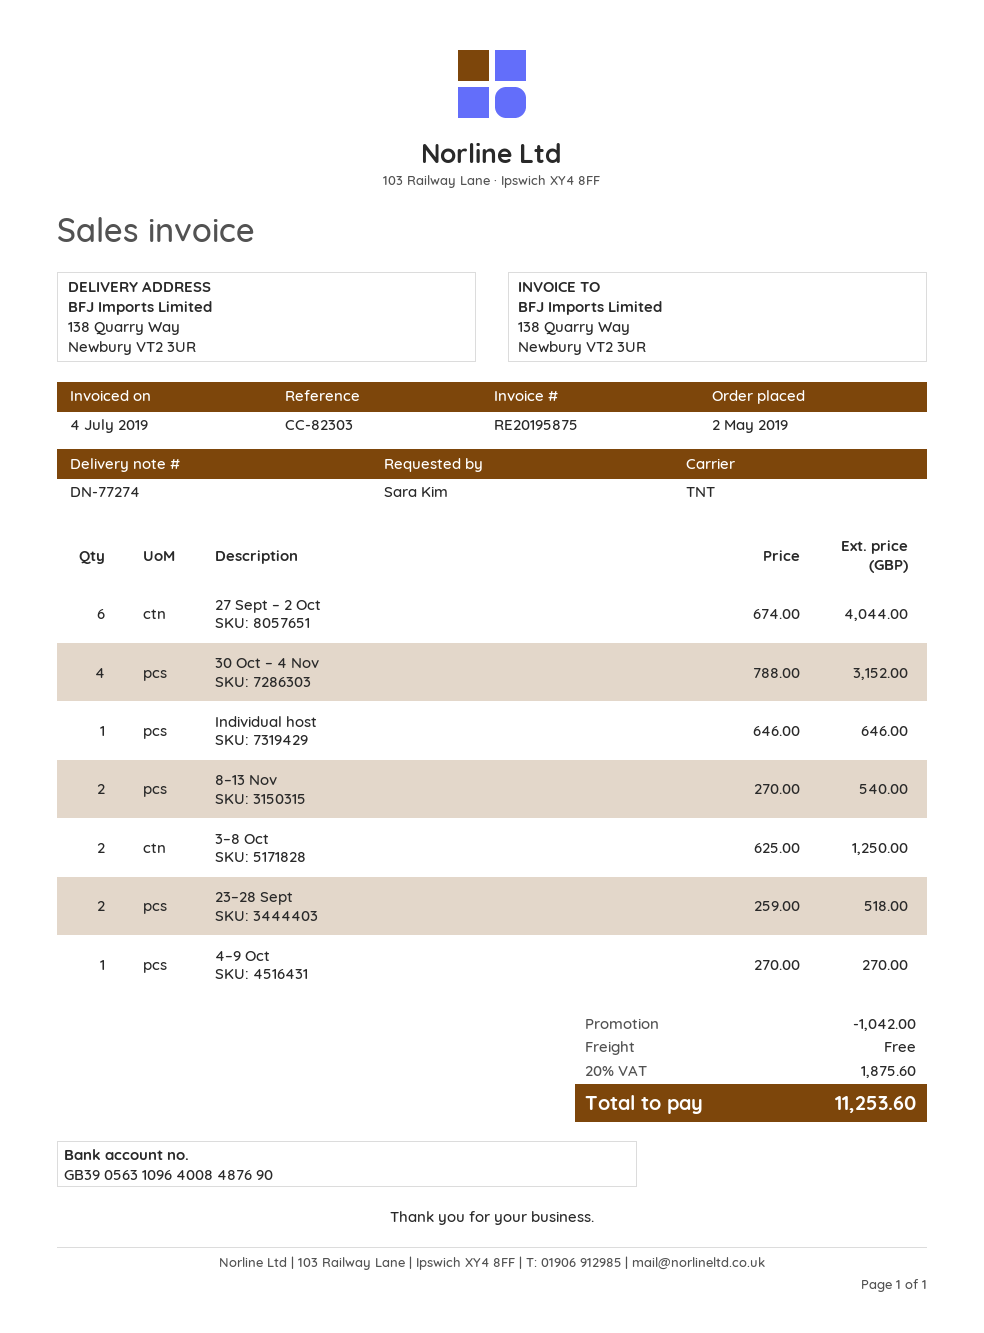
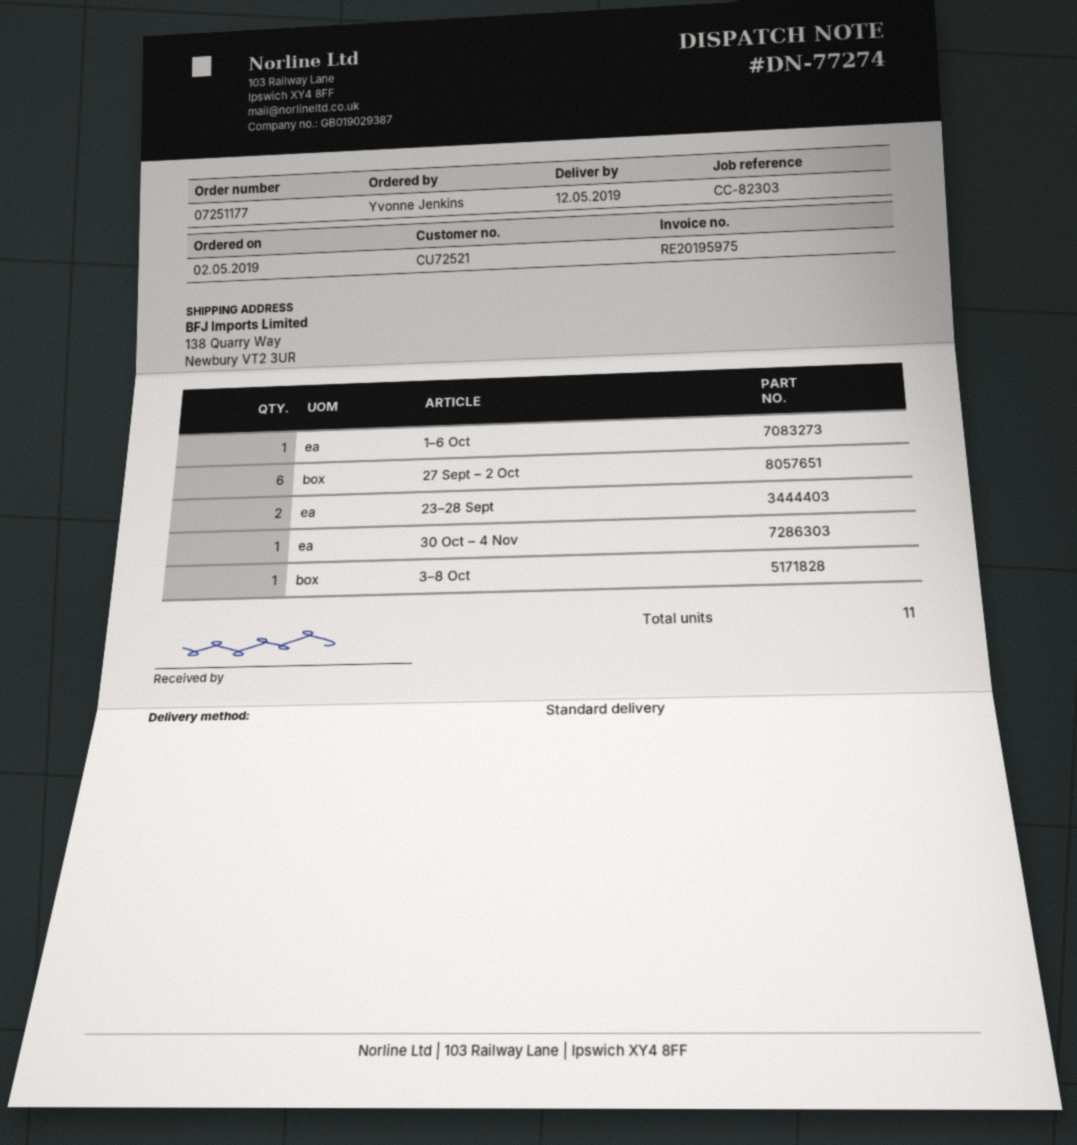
invoice number: RE20195875 -> RE20195975
ordered by: Sara Kim -> Yvonne Jenkins
shipping method: TNT -> standard
30 Oct – 4 Nov: 4 -> 1
Individual host: 1 -> none
8–13 Nov: 2 -> none
3–8 Oct: 2 -> 1
4–9 Oct: 1 -> none
1–6 Oct: none -> 1

